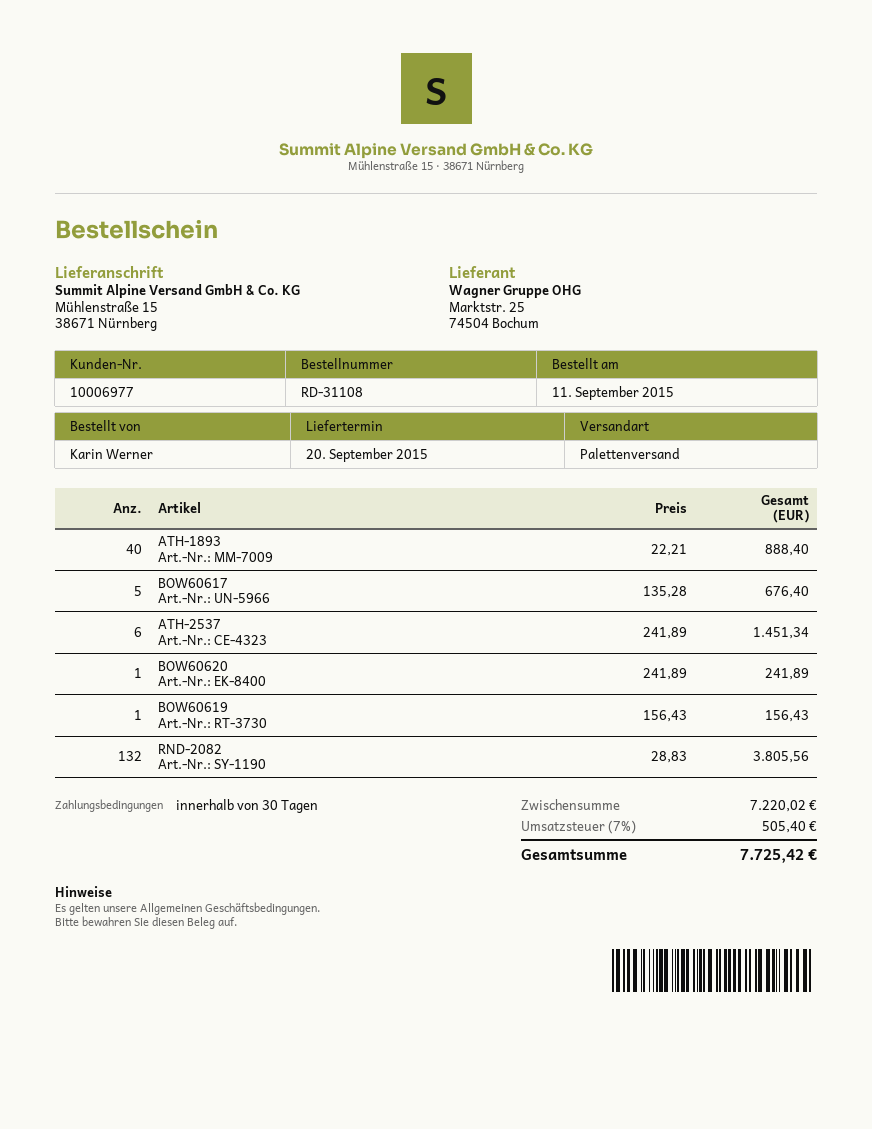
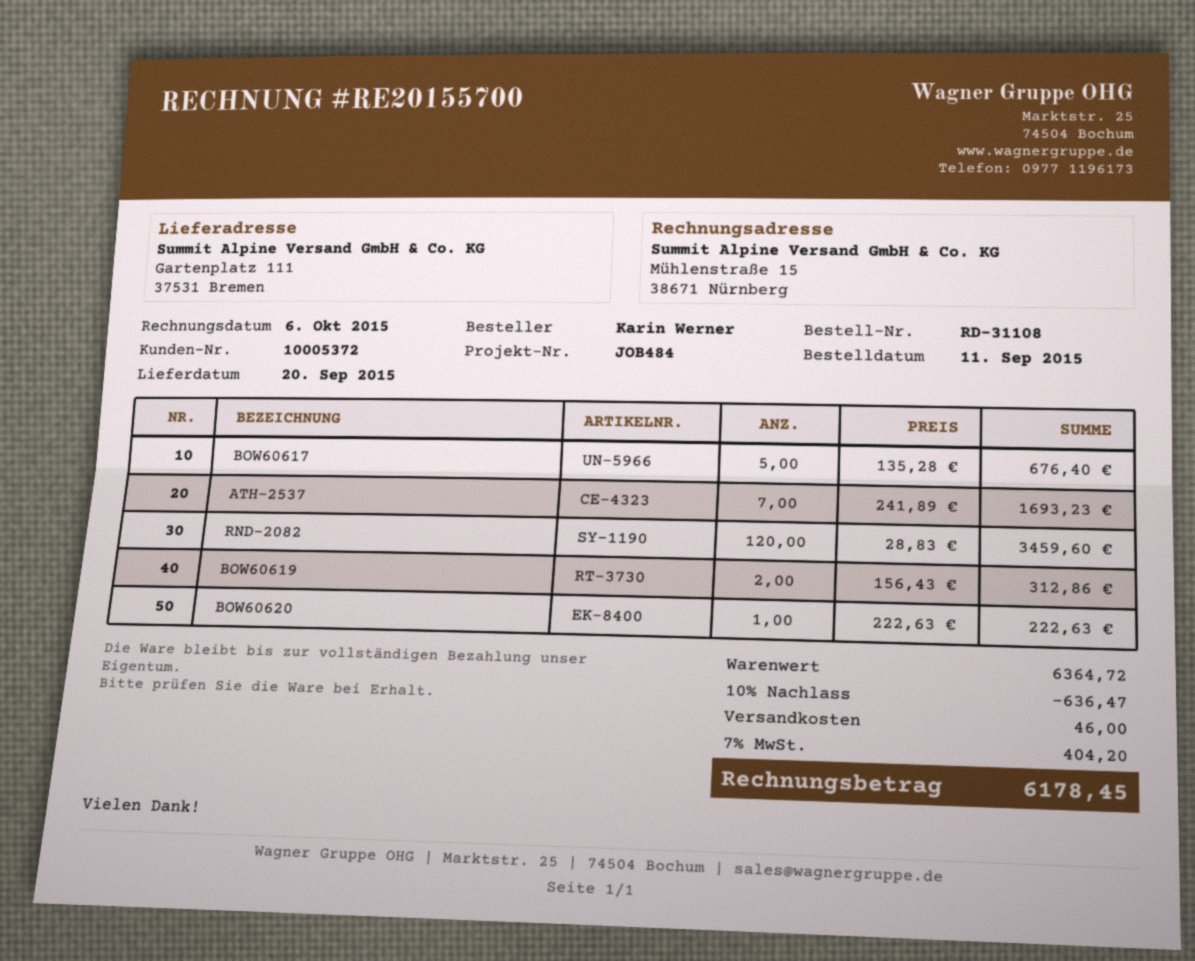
customer number: 10006977 -> 10005372
ship to: Mühlenstraße 15, 38671 Nürnberg -> Gartenplatz 111, 37531 Bremen
ATH-1893: 40 x 22.21 = 888.40 -> none
ATH-2537: 6 x 241.89 = 1451.34 -> 7 x 241.89 = 1693.23
BOW60620: 1 x 241.89 = 241.89 -> 1 x 222.63 = 222.63
BOW60619: 1 x 156.43 = 156.43 -> 2 x 156.43 = 312.86
RND-2082: 132 x 28.83 = 3805.56 -> 120 x 28.83 = 3459.60
subtotal: 7220.02 -> 6364.72
discount: none -> 10% = 636.47
shipping: none -> 46.00
tax: 7% = 505.40 -> 7% = 404.20
total: 7725.42 -> 6178.45

